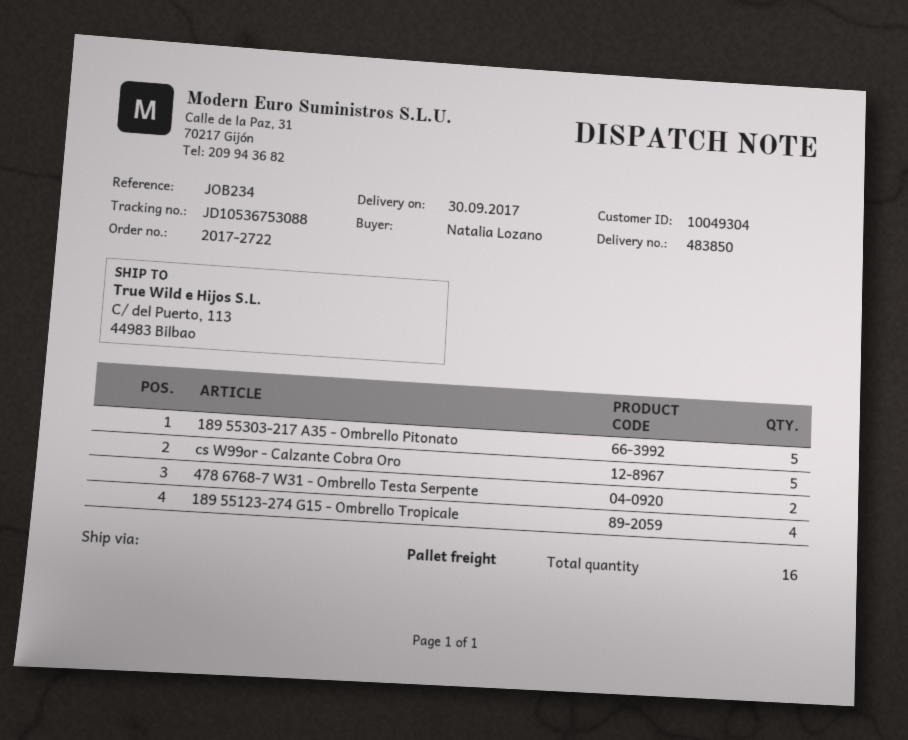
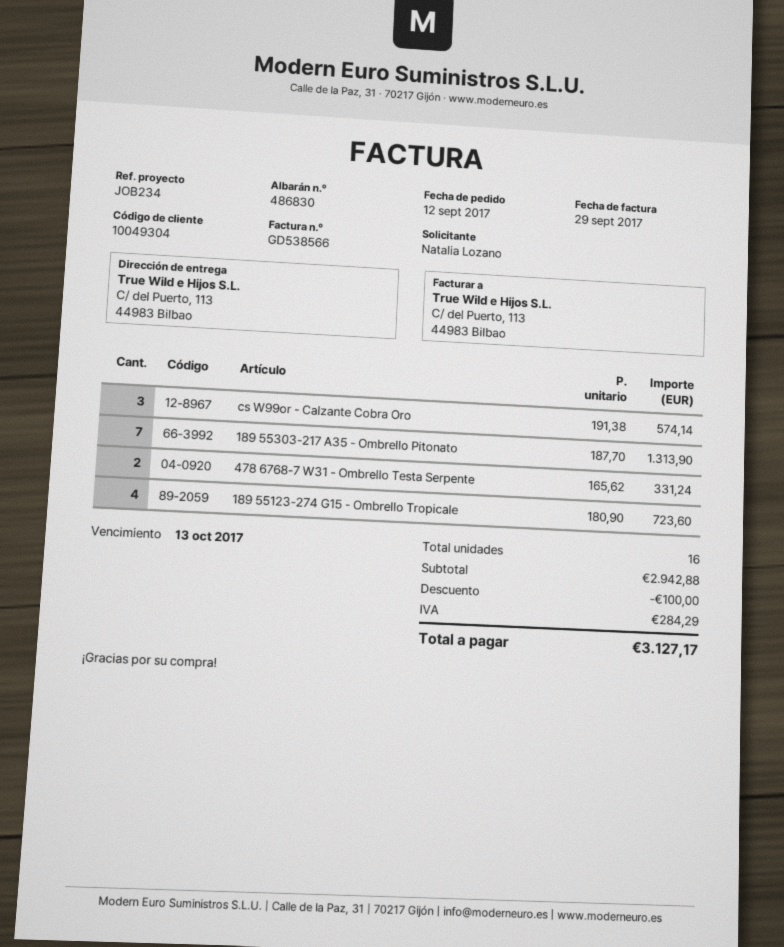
delivery note number: 483850 -> 486830
189 55303-217 A35 - Ombrello Pitonato: 5 -> 7
cs W99or - Calzante Cobra Oro: 5 -> 3

